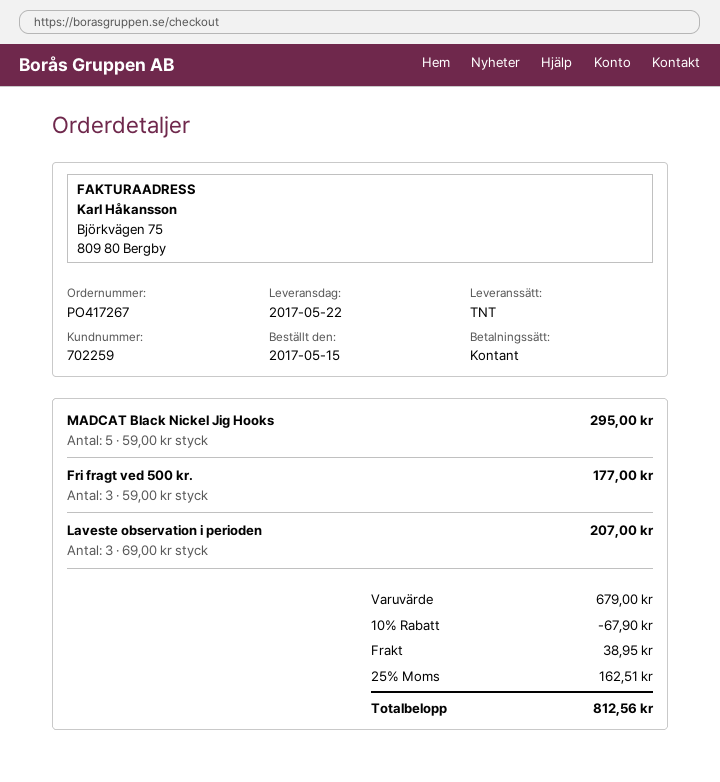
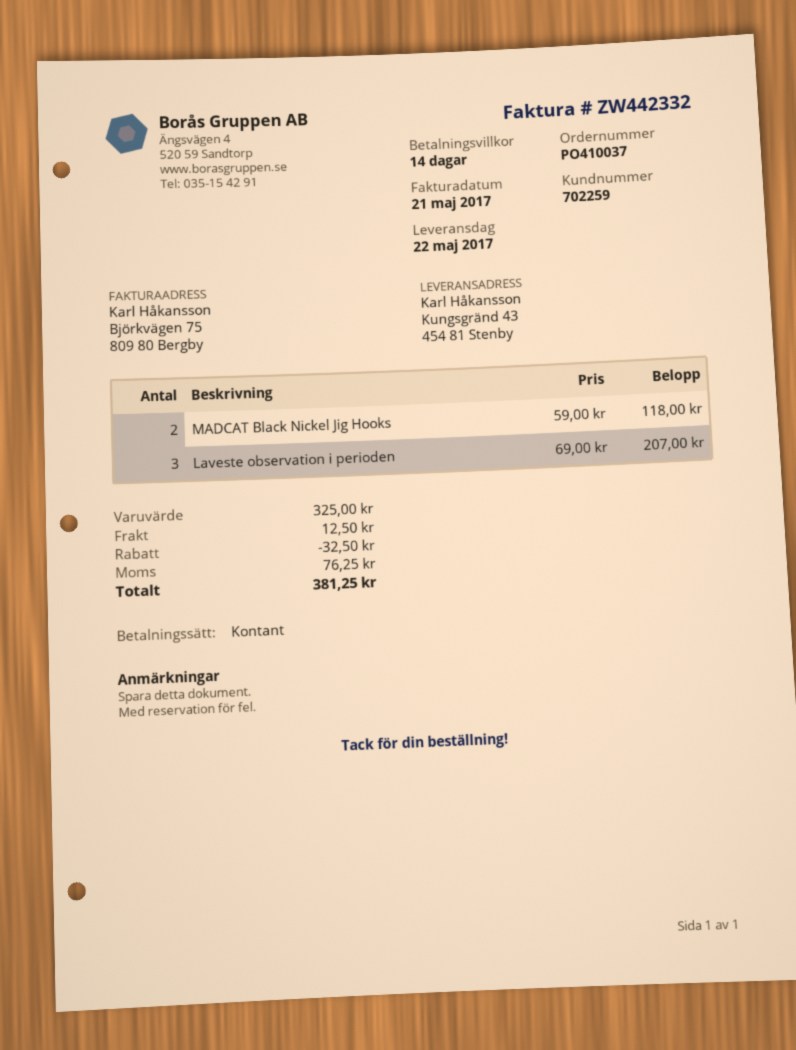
order number: PO417267 -> PO410037
MADCAT Black Nickel Jig Hooks: 5 x 59.00 = 295.00 -> 2 x 59.00 = 118.00
Fri fragt ved 500 kr.: 3 x 59.00 = 177.00 -> none
subtotal: 679.00 -> 325.00
discount: 67.90 -> 32.50
shipping: 38.95 -> 12.50
tax: 162.51 -> 76.25
total: 812.56 -> 381.25

